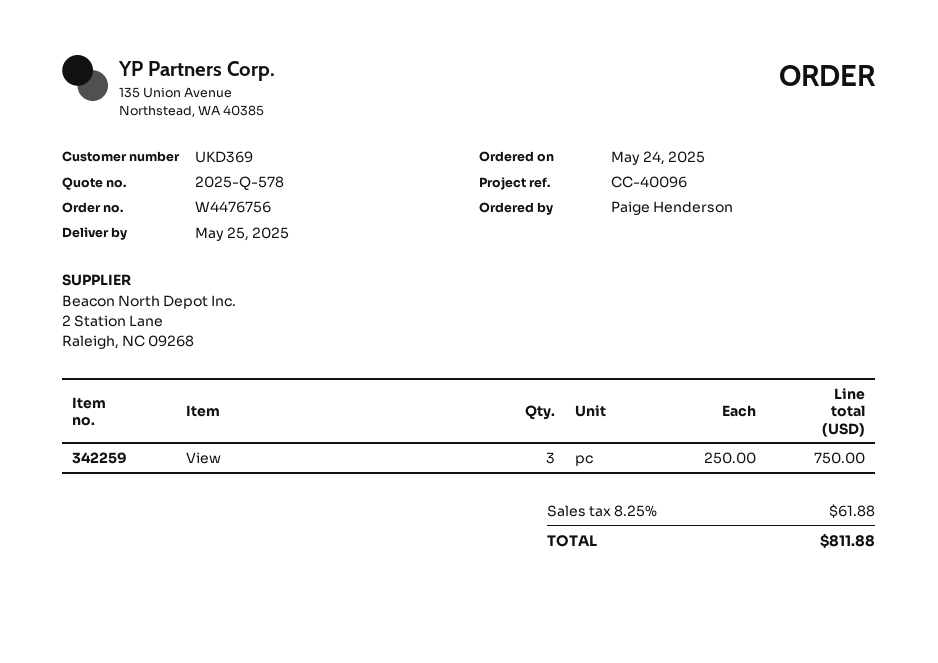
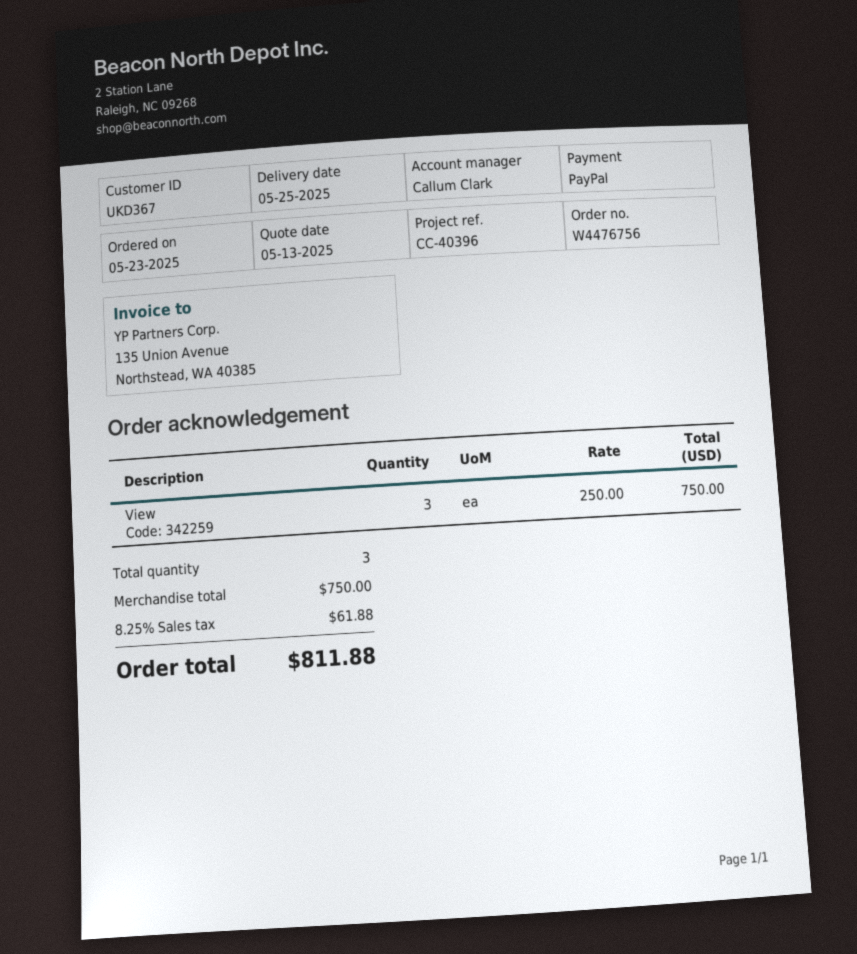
order date: 2025-05-24 -> 2025-05-23
customer number: UKD369 -> UKD367
reference: CC-40096 -> CC-40396

